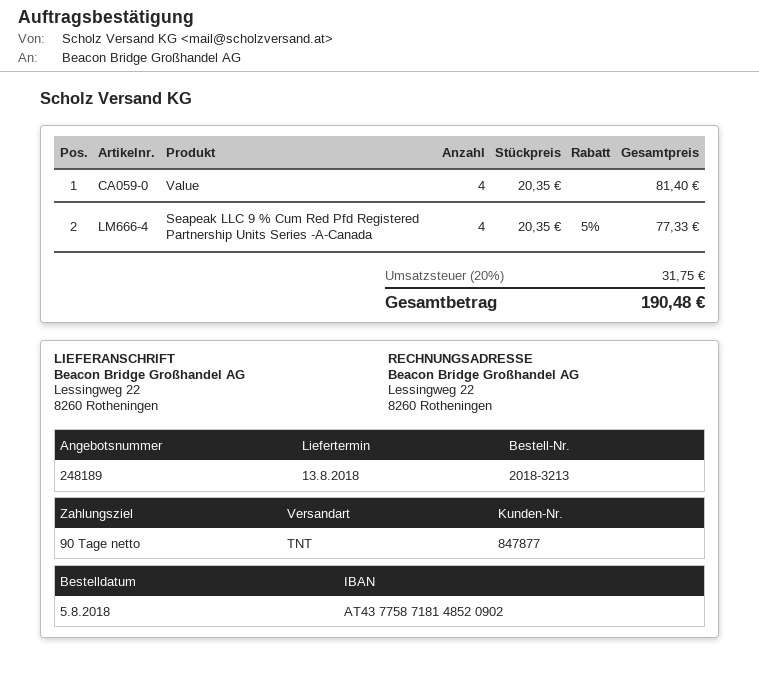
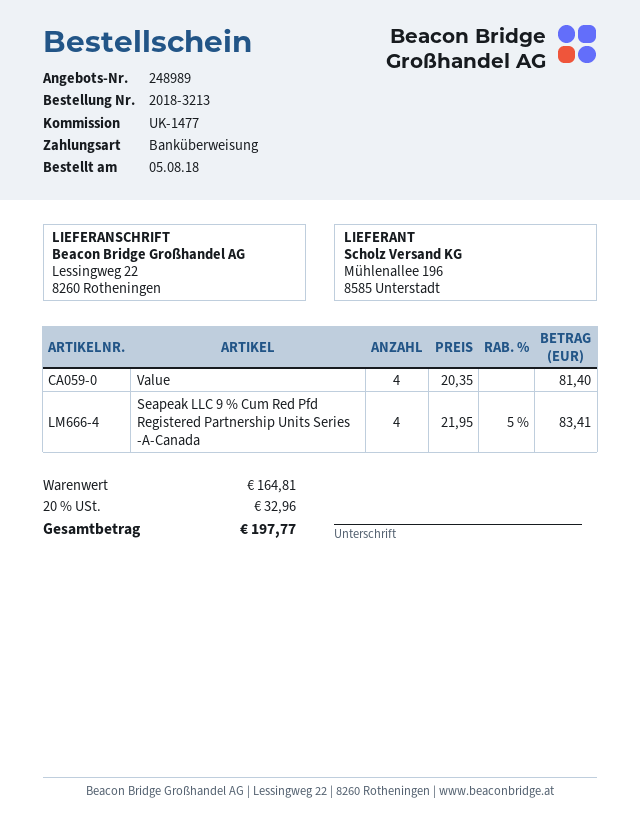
quote number: 248189 -> 248989
Seapeak LLC 9 % Cum Red Pfd Registered Partnership Units Series -A-Canada: 4 x 20.35 - 5% = 77.33 -> 4 x 21.95 - 5% = 83.41
tax: 20% = 31.75 -> 20% = 32.96
total: 190.48 -> 197.77

